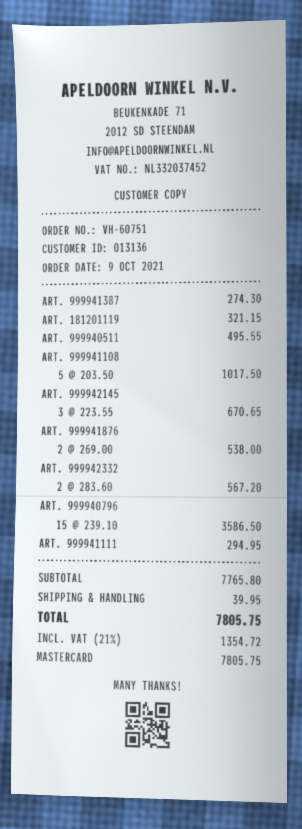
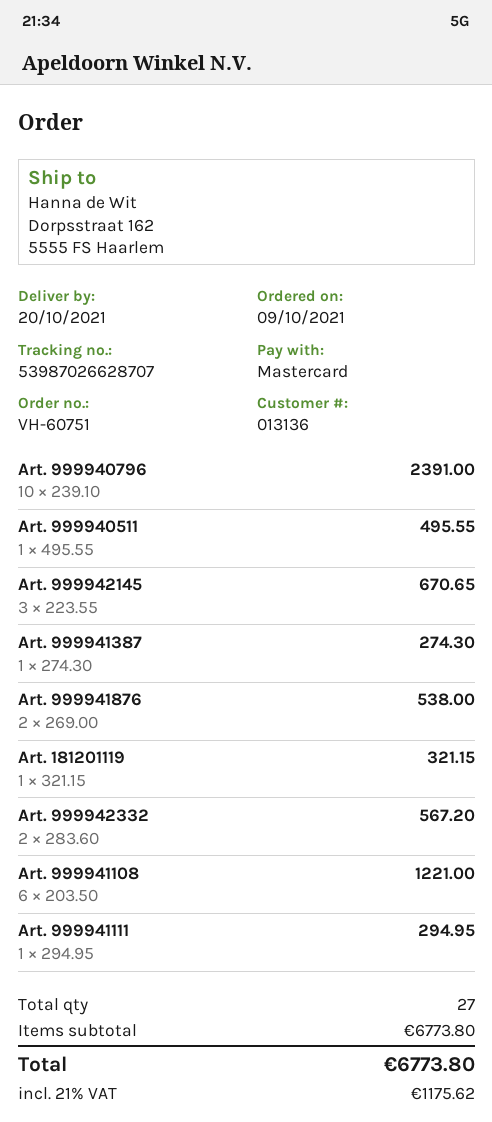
ART. 999941108: 5 x 203.50 = 1017.50 -> 6 x 203.50 = 1221.00
ART. 999940796: 15 x 239.10 = 3586.50 -> 10 x 239.10 = 2391.00
subtotal: 7765.80 -> 6773.80
shipping: 39.95 -> none
tax: 21% = 1354.72 -> 21% = 1175.62
total: 7805.75 -> 6773.80

